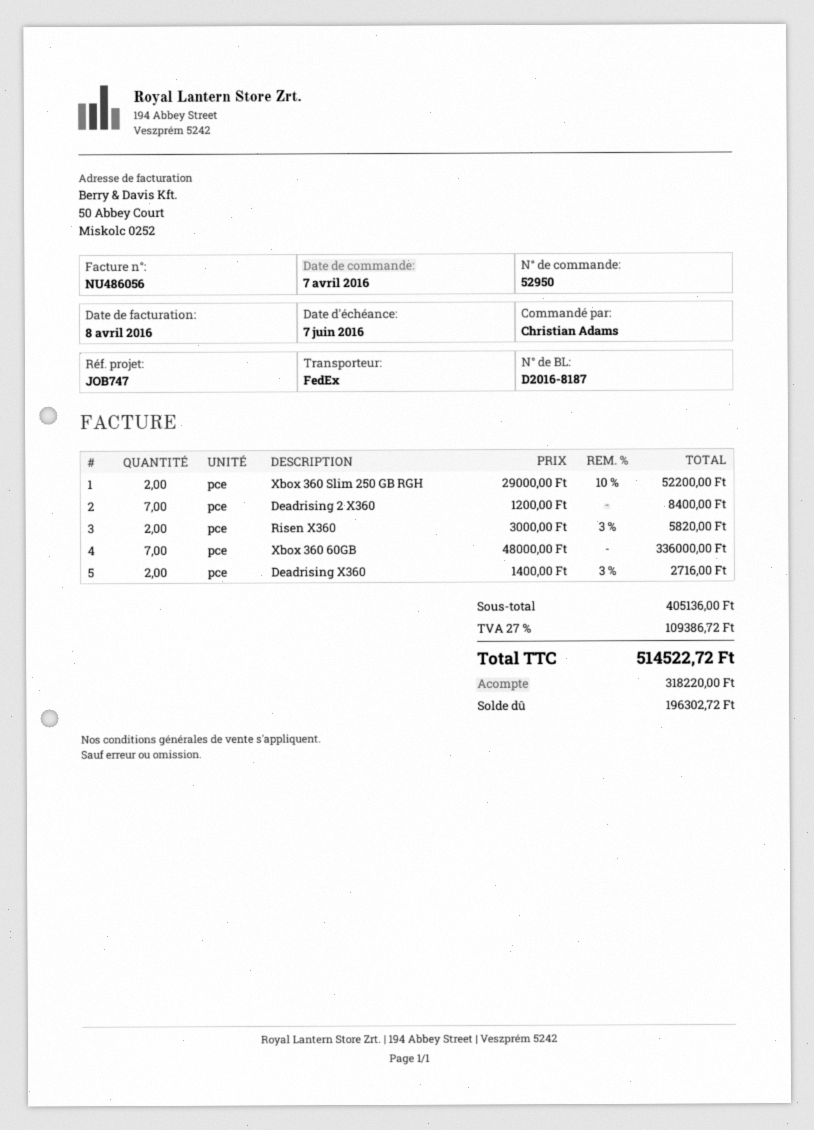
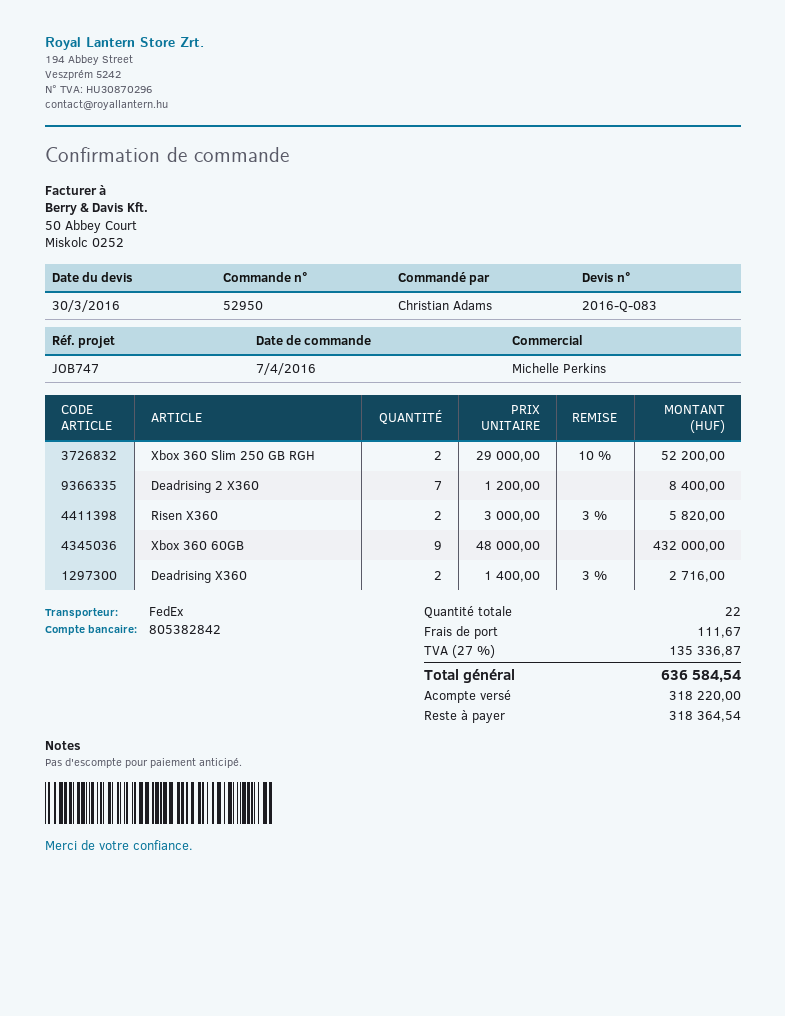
Xbox 360 60GB: 7 x 48000.00 = 336000.00 -> 9 x 48000.00 = 432000.00
shipping: none -> 111.67
tax: 27% = 109386.72 -> 27% = 135336.87
total: 514522.72 -> 636584.54
balance: 196302.72 -> 318364.54

